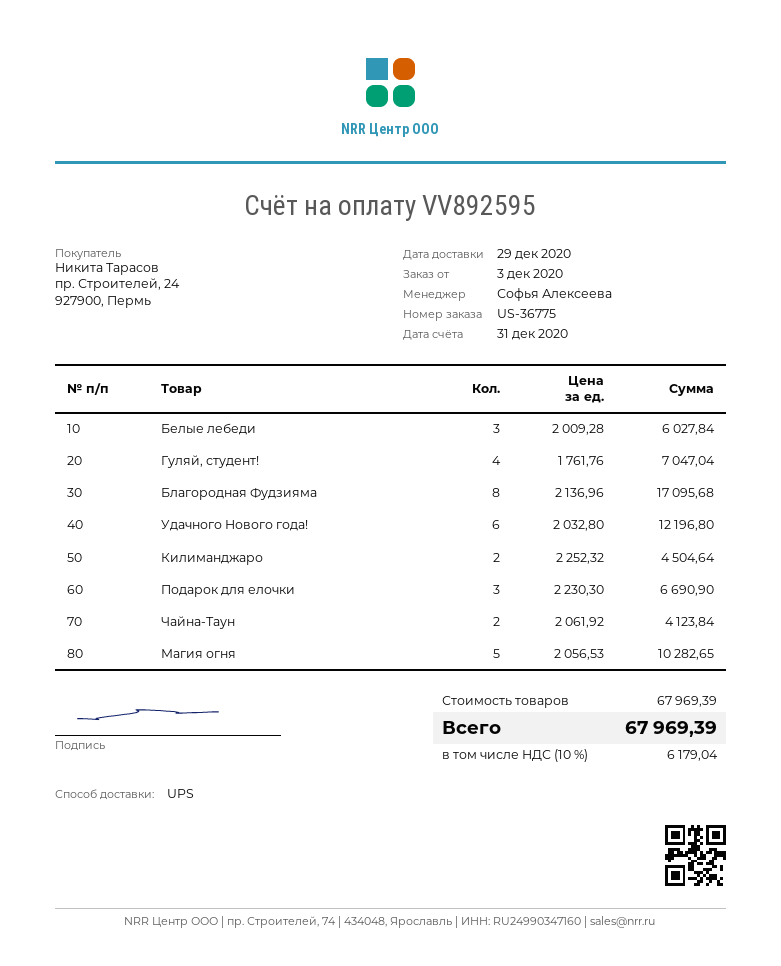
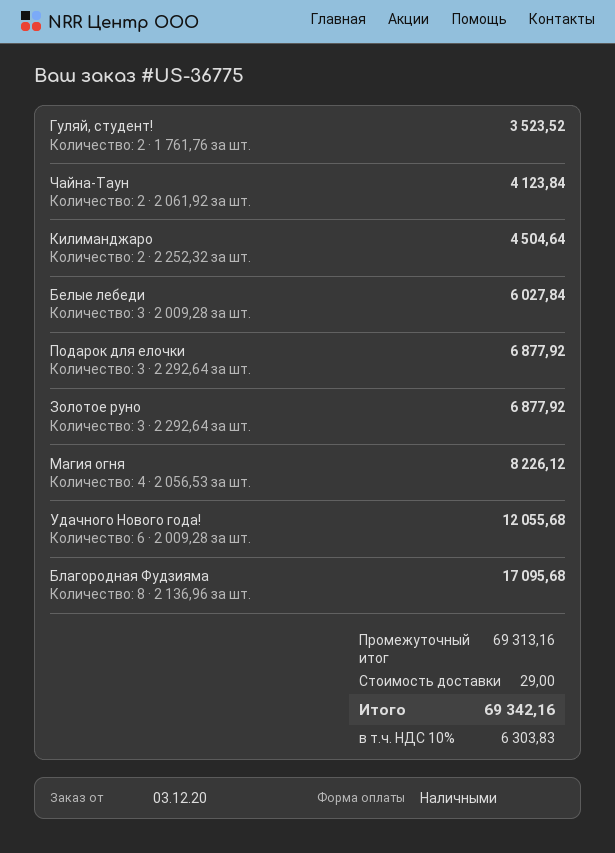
Гуляй, студент!: 4 x 1761.76 = 7047.04 -> 2 x 1761.76 = 3523.52
Удачного Нового года!: 6 x 2032.80 = 12196.80 -> 6 x 2009.28 = 12055.68
Подарок для елочки: 3 x 2230.30 = 6690.90 -> 3 x 2292.64 = 6877.92
Магия огня: 5 x 2056.53 = 10282.65 -> 4 x 2056.53 = 8226.12
Золотое руно: none -> 3 x 2292.64 = 6877.92
subtotal: 67969.39 -> 69313.16
shipping: none -> 29.00
tax: 10% = 6179.04 -> 10% = 6303.83
total: 67969.39 -> 69342.16

